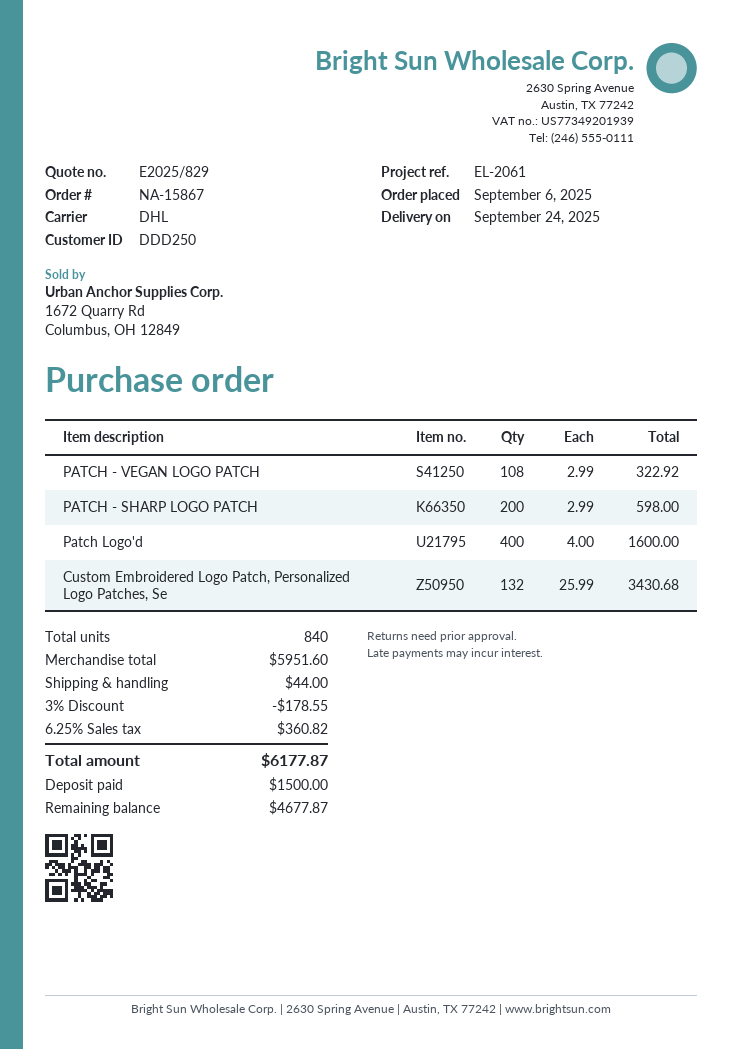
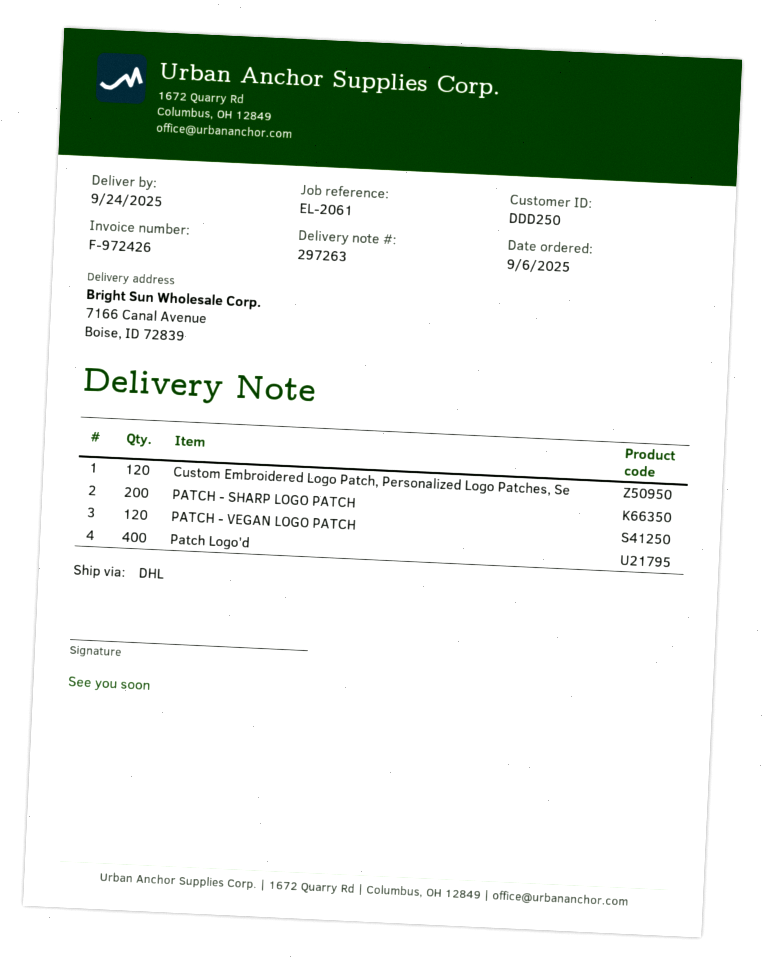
PATCH - VEGAN LOGO PATCH: 108 -> 120
Custom Embroidered Logo Patch, Personalized Logo Patches, Se: 132 -> 120

